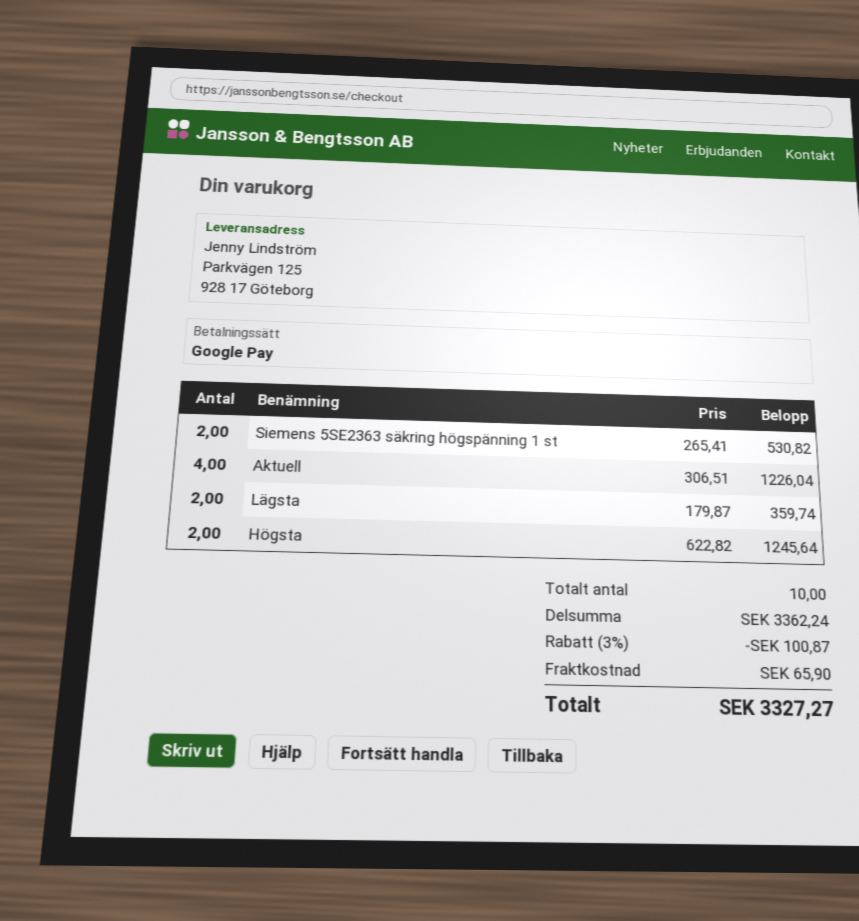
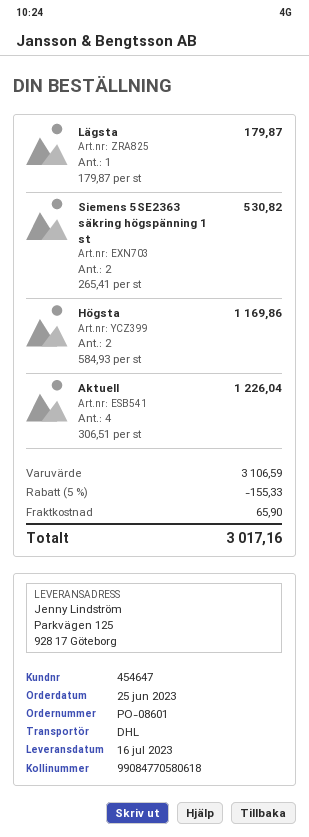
Lägsta: 2 x 179.87 = 359.74 -> 1 x 179.87 = 179.87
Högsta: 2 x 622.82 = 1245.64 -> 2 x 584.93 = 1169.86
subtotal: 3362.24 -> 3106.59
discount: 3% = 100.87 -> 5% = 155.33
total: 3327.27 -> 3017.16

